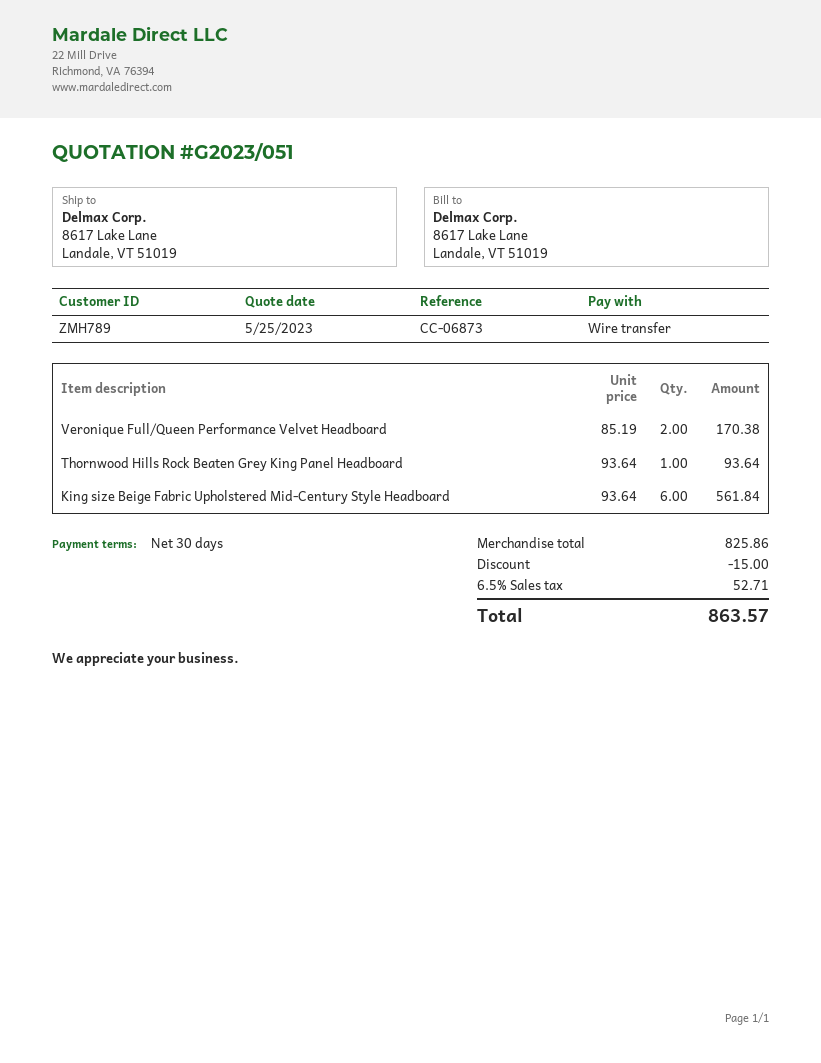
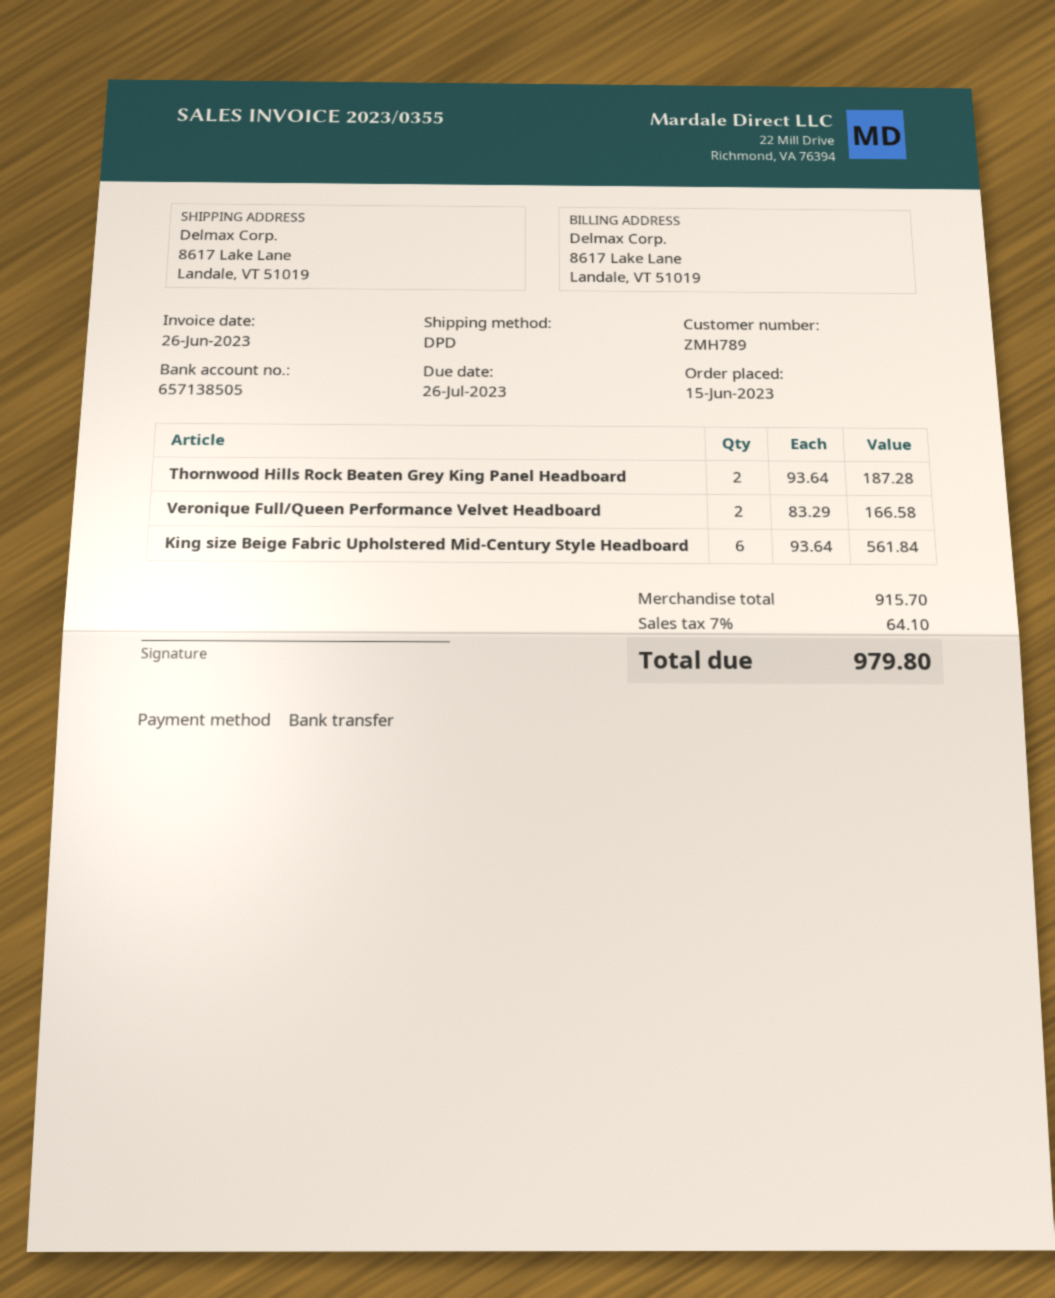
Veronique Full/Queen Performance Velvet Headboard: 2 x 85.19 = 170.38 -> 2 x 83.29 = 166.58
Thornwood Hills Rock Beaten Grey King Panel Headboard: 1 x 93.64 = 93.64 -> 2 x 93.64 = 187.28
subtotal: 825.86 -> 915.70
discount: 15.00 -> none
tax: 6.5% = 52.71 -> 7% = 64.10
total: 863.57 -> 979.80

